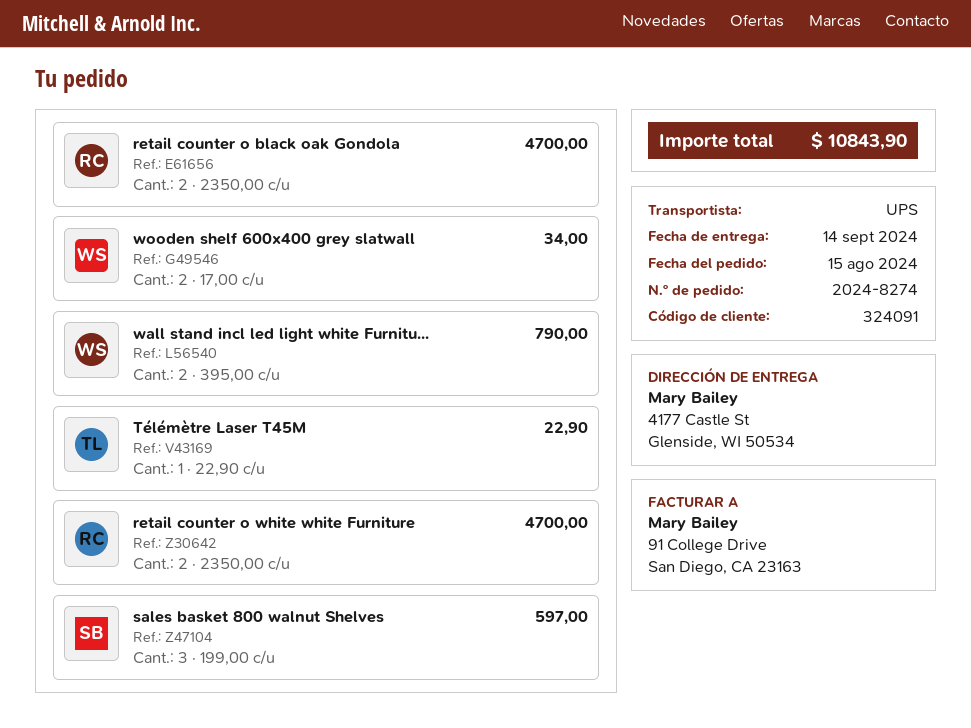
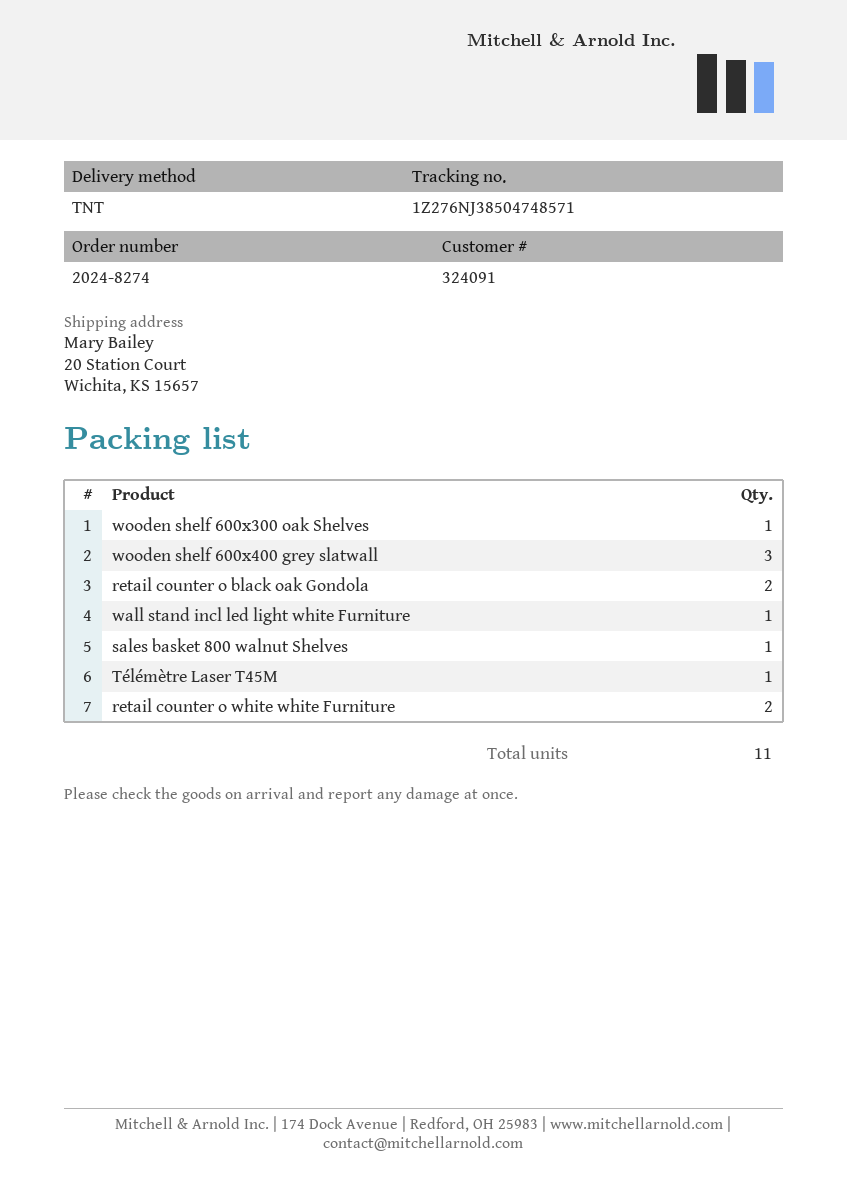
shipping method: UPS -> TNT
ship to: 4177 Castle St, Glenside, WI 50534 -> 20 Station Court, Wichita, KS 15657
wooden shelf 600x400 grey slatwall: 2 -> 3
wall stand incl led light white Furnitu...: 2 -> 1
sales basket 800 walnut Shelves: 3 -> 1
wooden shelf 600x300 oak Shelves: none -> 1

